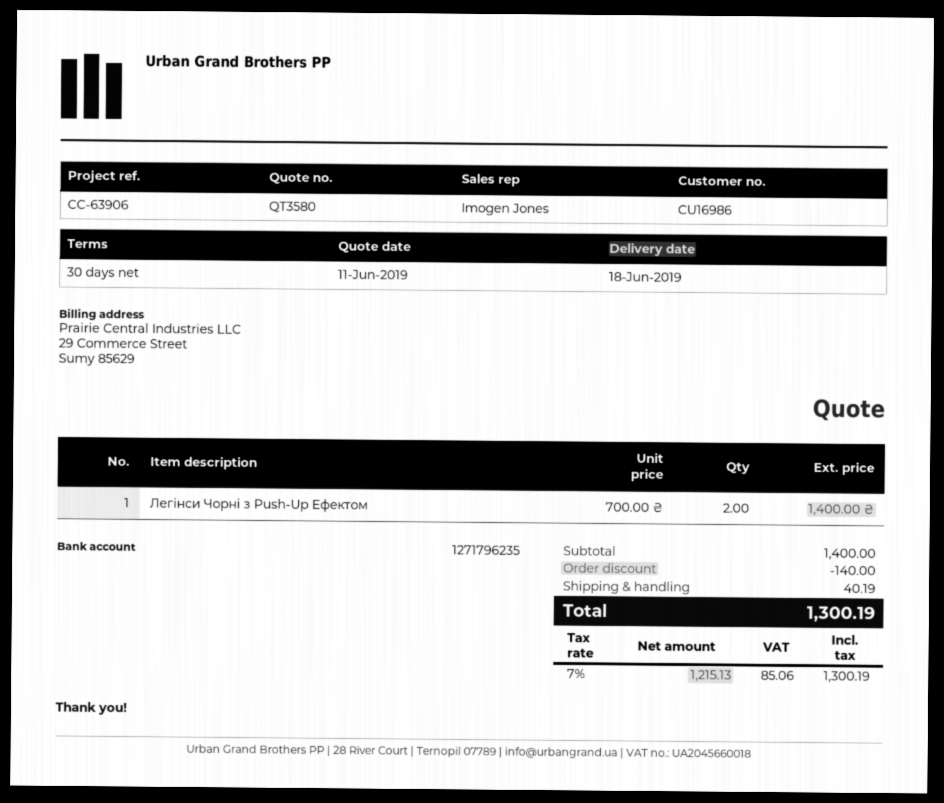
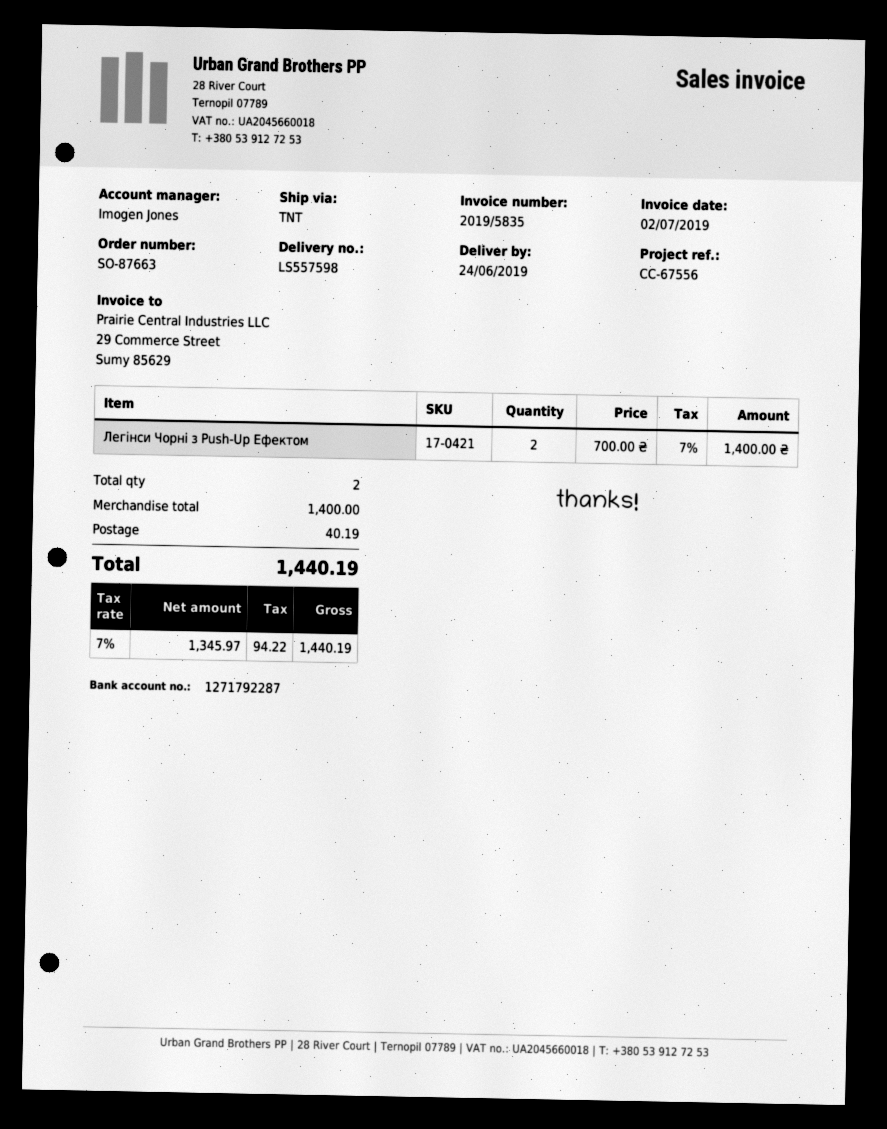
delivery date: 2019-06-18 -> 2019-06-24
reference: CC-63906 -> CC-67556
bank account: 1271796235 -> 1271792287
discount: 140.00 -> none
net: 1215.13 -> 1345.97
tax: 7% = 85.06 -> 7% = 94.22
total: 1300.19 -> 1440.19

